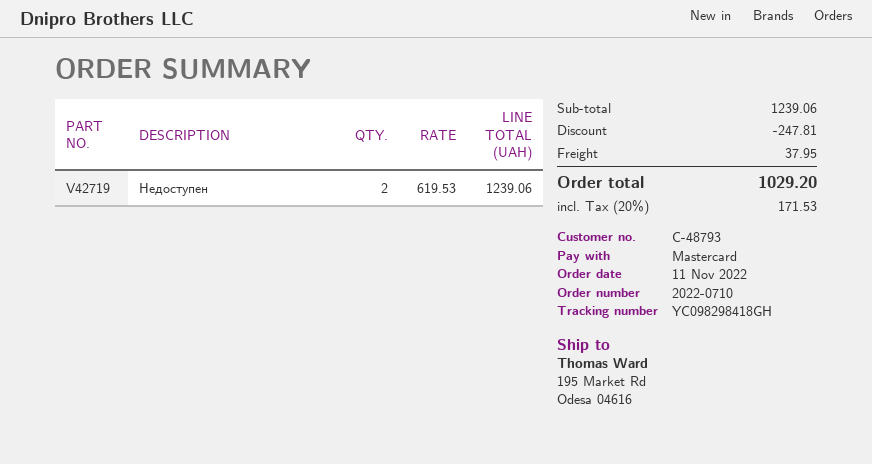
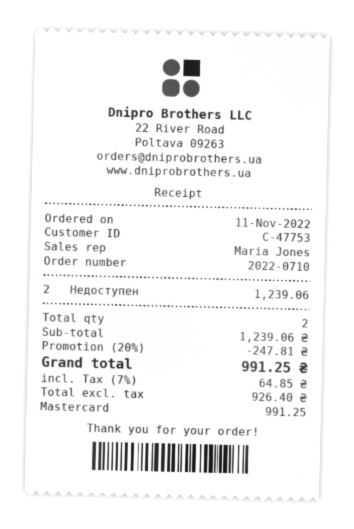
customer number: C-48793 -> C-47753
shipping: 37.95 -> none
tax: 20% = 171.53 -> 7% = 64.85
total: 1029.20 -> 991.25

